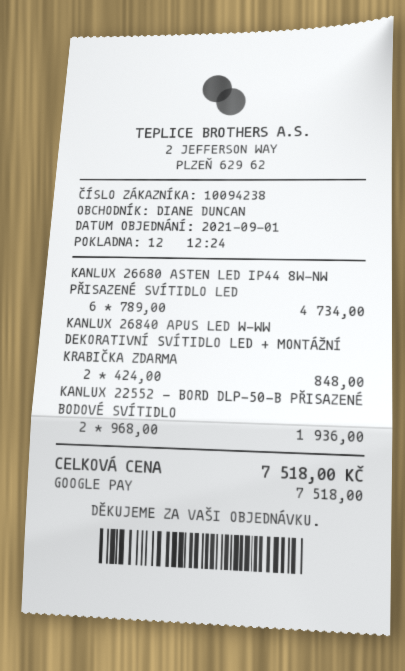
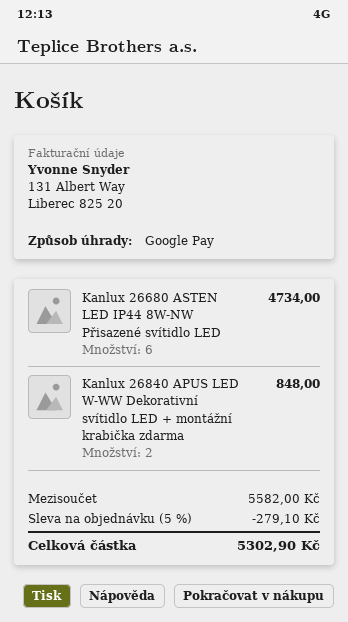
KANLUX 22552 - BORD DLP-50-B PŘISAZENÉ BODOVÉ SVÍTIDLO: 2 for 1936.00 -> none
discount: none -> 5% = 279.10
total: 7518.00 -> 5302.90

